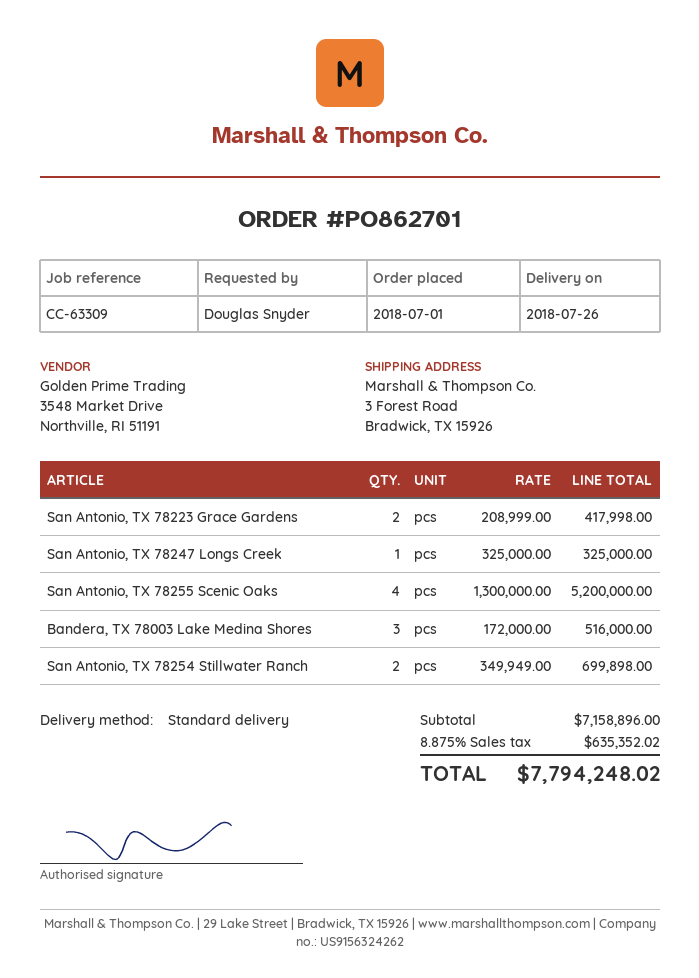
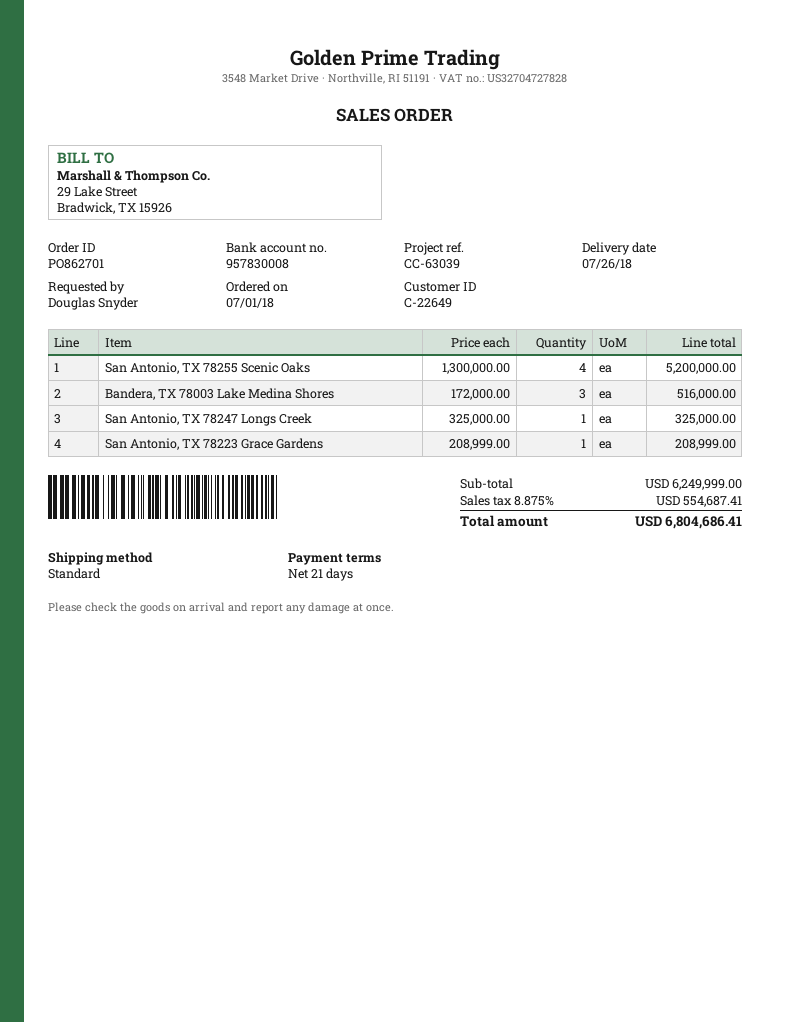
reference: CC-63309 -> CC-63039
San Antonio, TX 78223 Grace Gardens: 2 x 208999.00 = 417998.00 -> 1 x 208999.00 = 208999.00
San Antonio, TX 78254 Stillwater Ranch: 2 x 349949.00 = 699898.00 -> none
subtotal: 7158896.00 -> 6249999.00
tax: 8.875% = 635352.02 -> 8.875% = 554687.41
total: 7794248.02 -> 6804686.41

